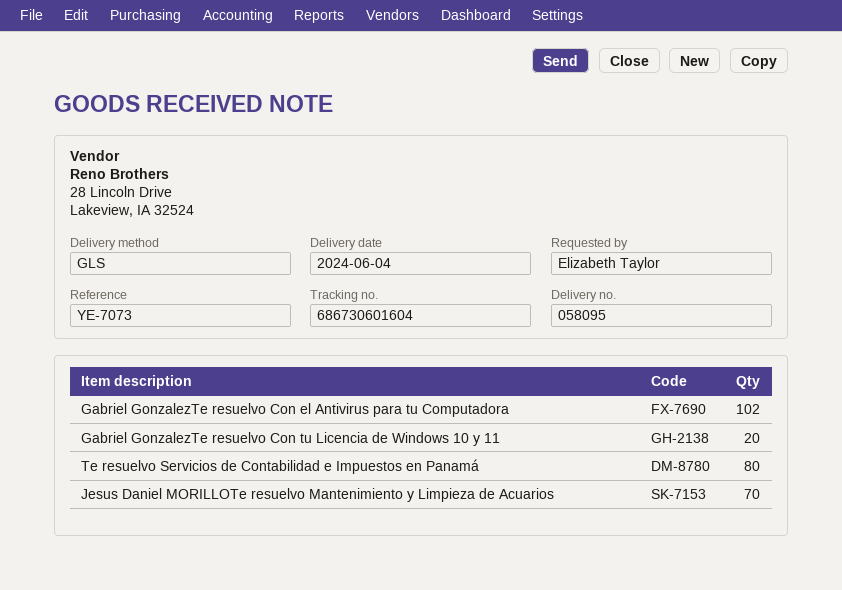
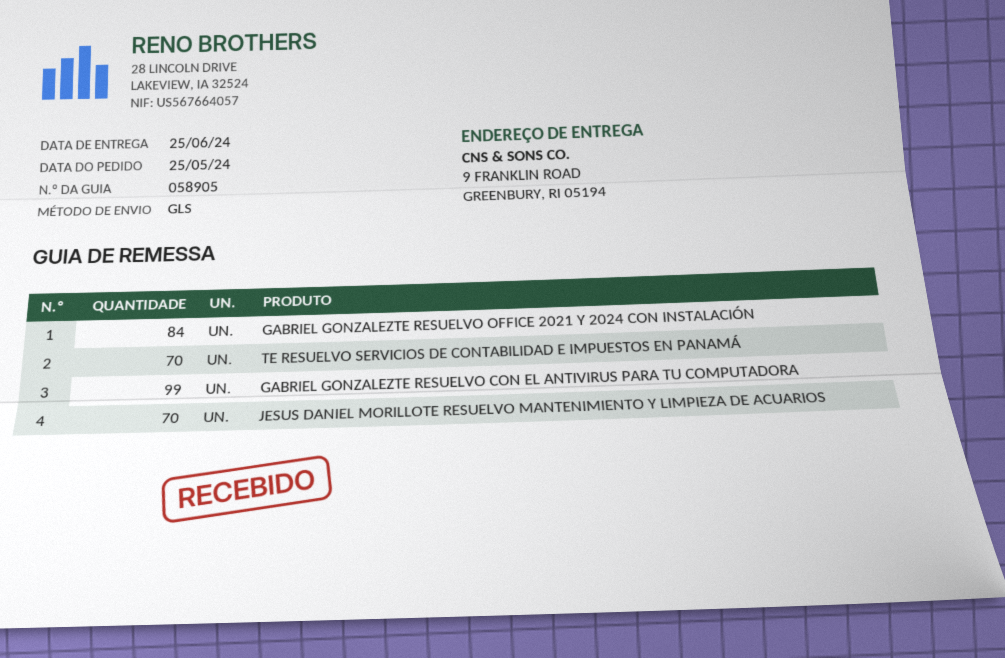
delivery note number: 058095 -> 058905
delivery date: 2024-06-04 -> 2024-06-25
Gabriel GonzalezTe resuelvo Con el Antivirus para tu Computadora: 102 -> 99
Gabriel GonzalezTe resuelvo Con tu Licencia de Windows 10 y 11: 20 -> none
Te resuelvo Servicios de Contabilidad e Impuestos en Panamá: 80 -> 70
GABRIEL GONZALEZTE RESUELVO OFFICE 2021 Y 2024 CON INSTALACIÓN: none -> 84

